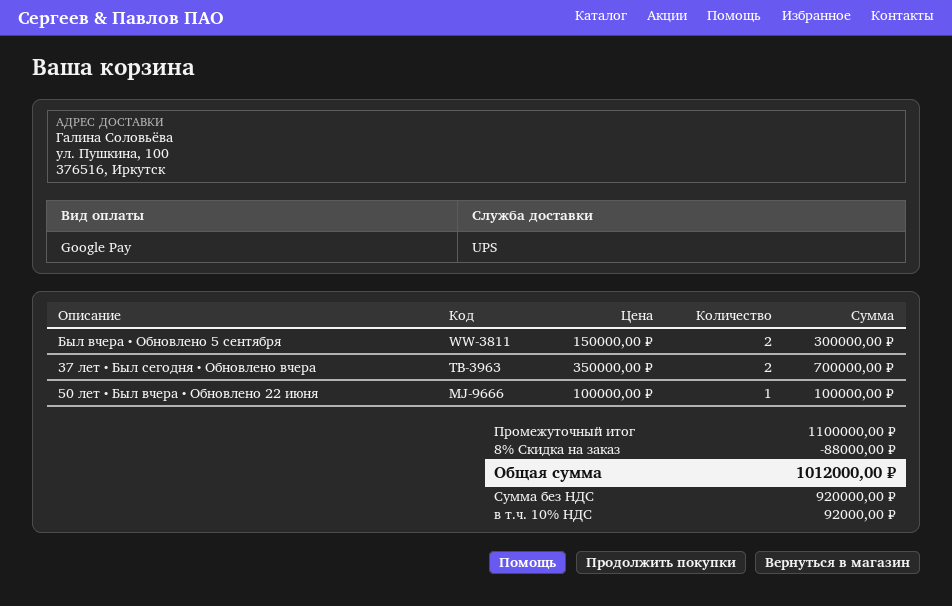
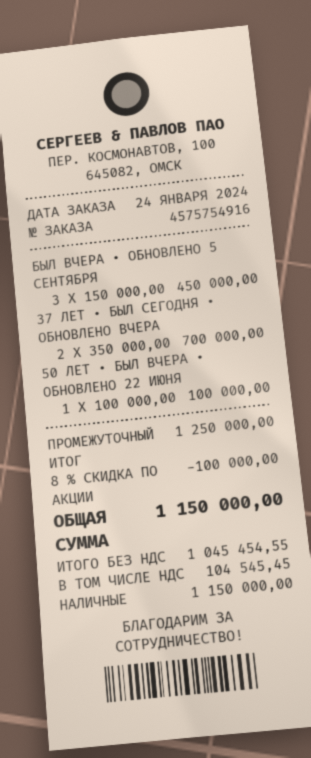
payment method: Google Pay -> cash
Был вчера • Обновлено 5 сентября: 2 x 150000.00 = 300000.00 -> 3 x 150000.00 = 450000.00
subtotal: 1100000.00 -> 1250000.00
discount: 8% = 88000.00 -> 8% = 100000.00
net: 920000.00 -> 1045454.55
tax: 92000.00 -> 104545.45
total: 1012000.00 -> 1150000.00

